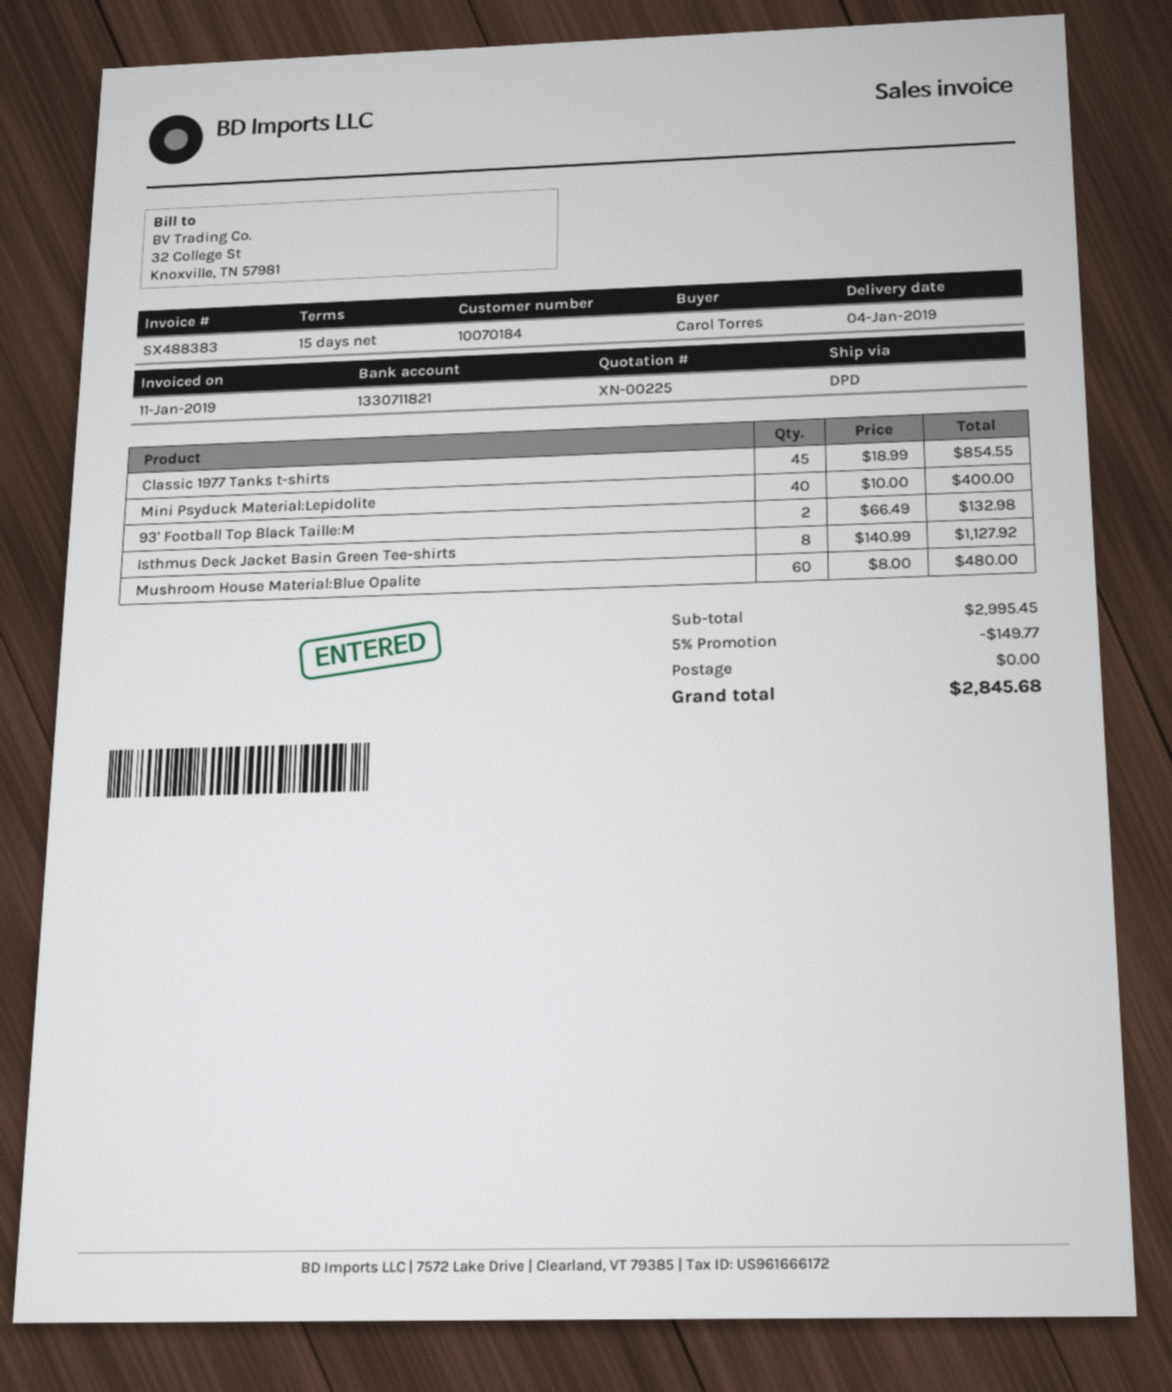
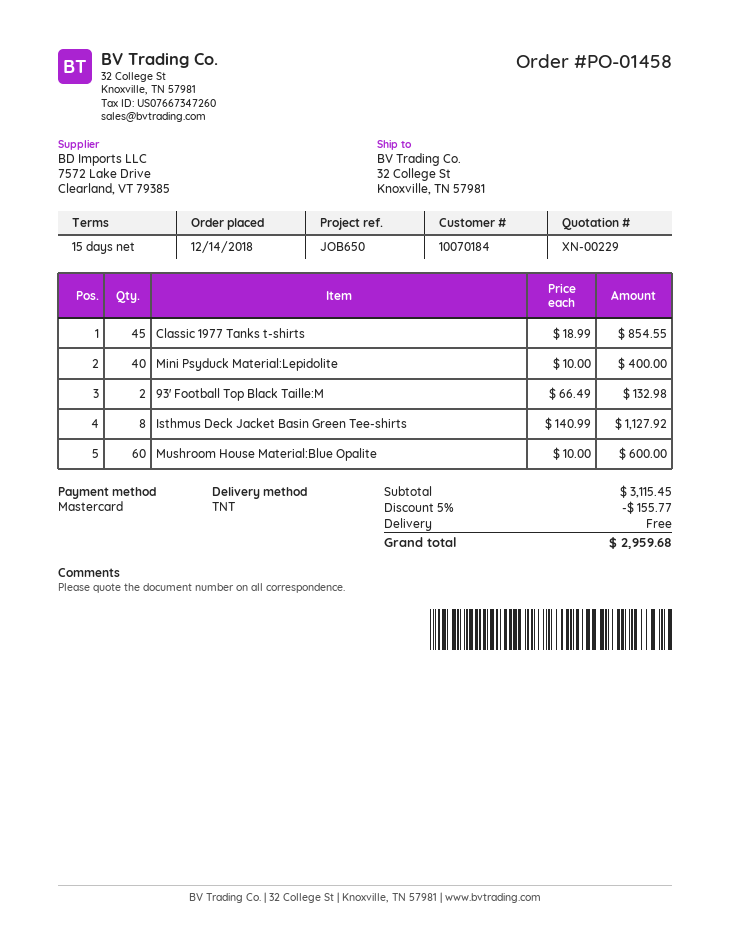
quote number: XN-00225 -> XN-00229
shipping method: DPD -> TNT
Mushroom House Material:Blue Opalite: 60 x 8.00 = 480.00 -> 60 x 10.00 = 600.00
subtotal: 2995.45 -> 3115.45
discount: 5% = 149.77 -> 5% = 155.77
total: 2845.68 -> 2959.68

